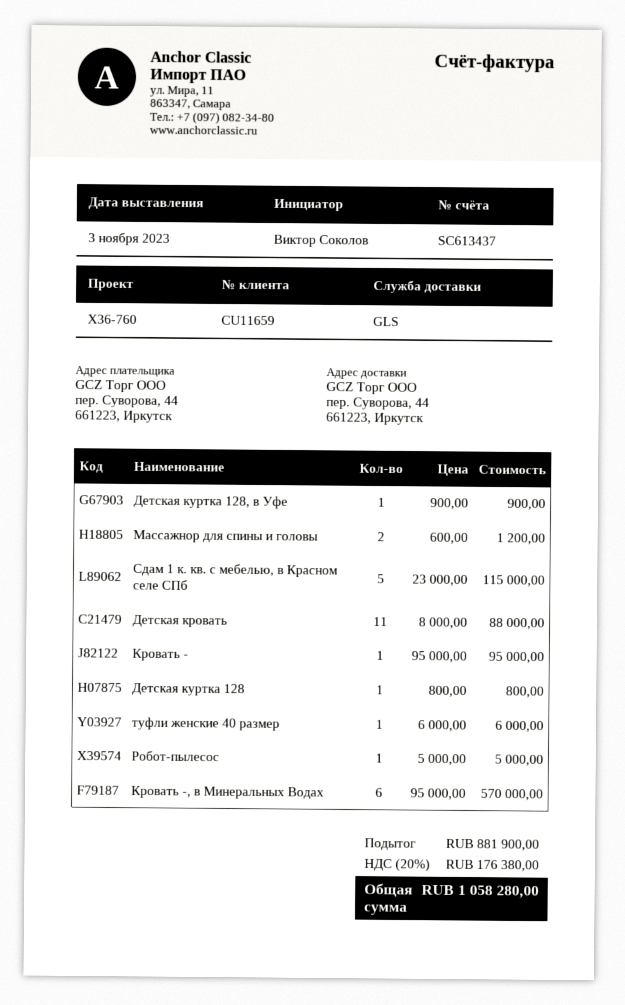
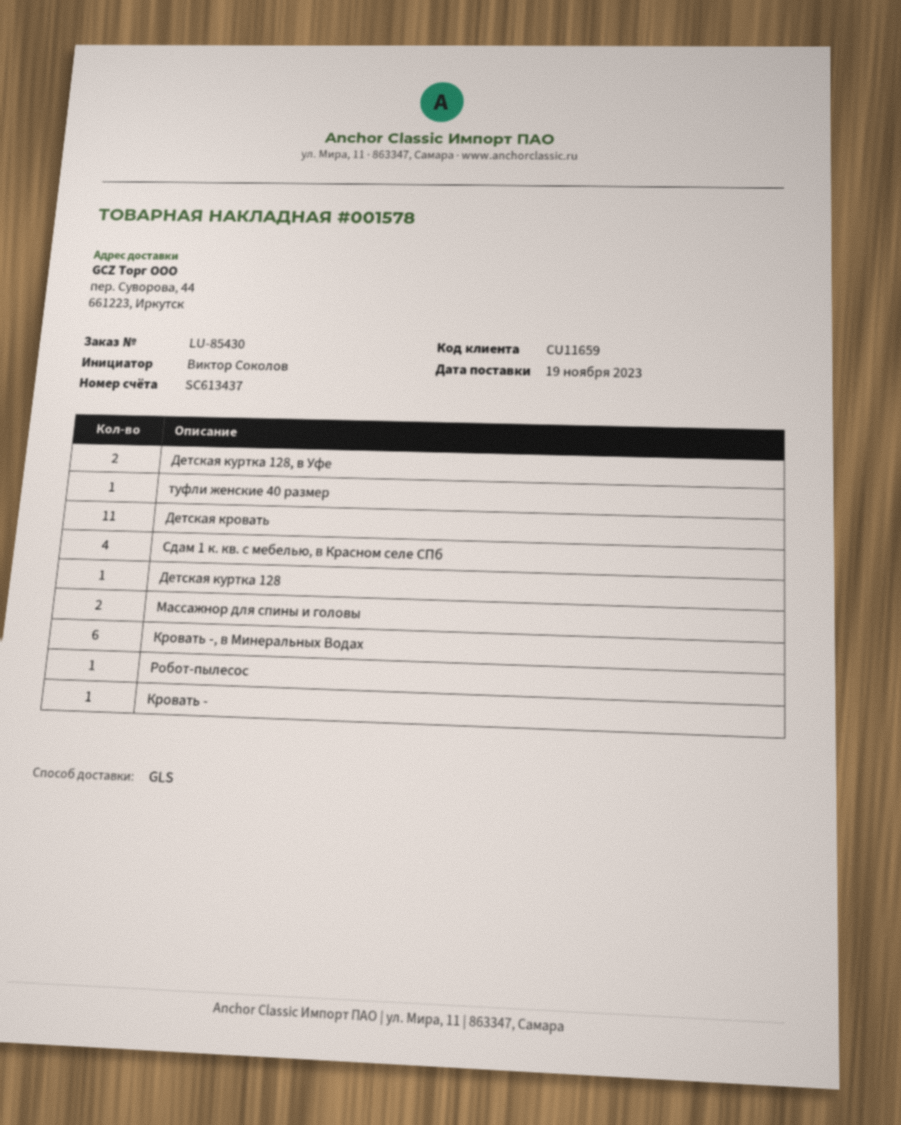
Детская куртка 128, в Уфе: 1 -> 2
Сдам 1 к. кв. с мебелью, в Красном селе СПб: 5 -> 4

